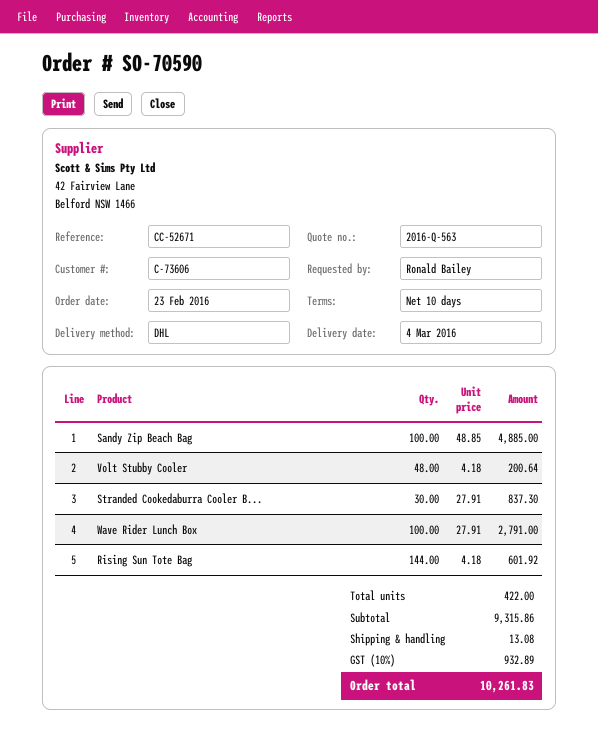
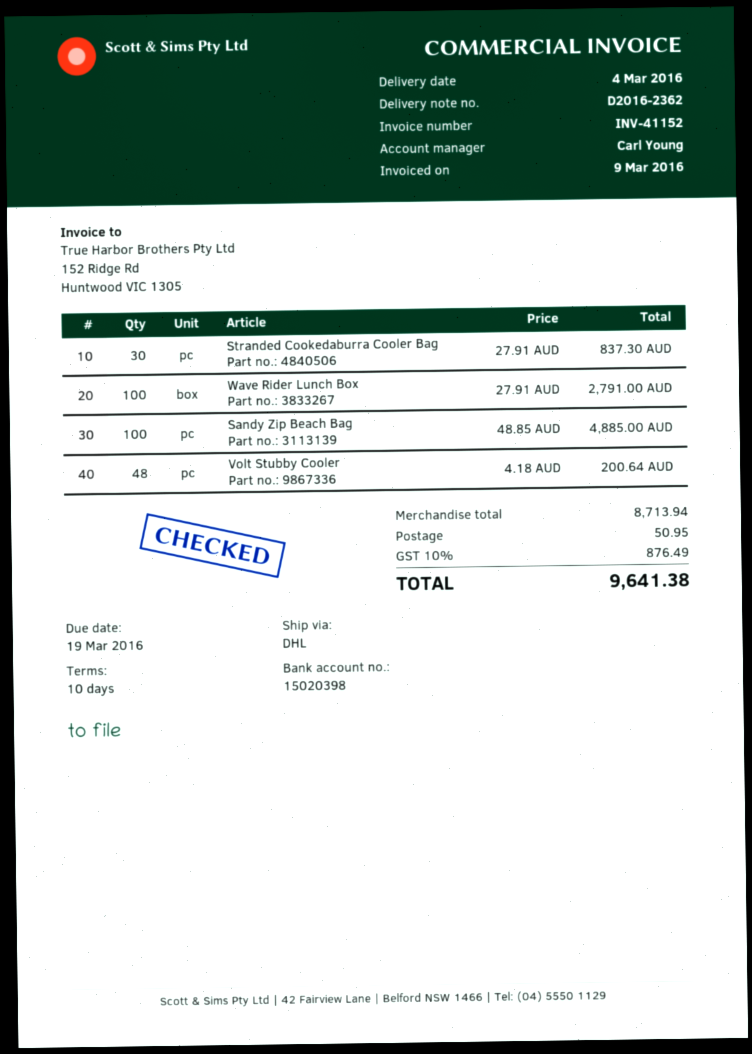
Rising Sun Tote Bag: 144 x 4.18 = 601.92 -> none
subtotal: 9315.86 -> 8713.94
shipping: 13.08 -> 50.95
tax: 10% = 932.89 -> 10% = 876.49
total: 10261.83 -> 9641.38

